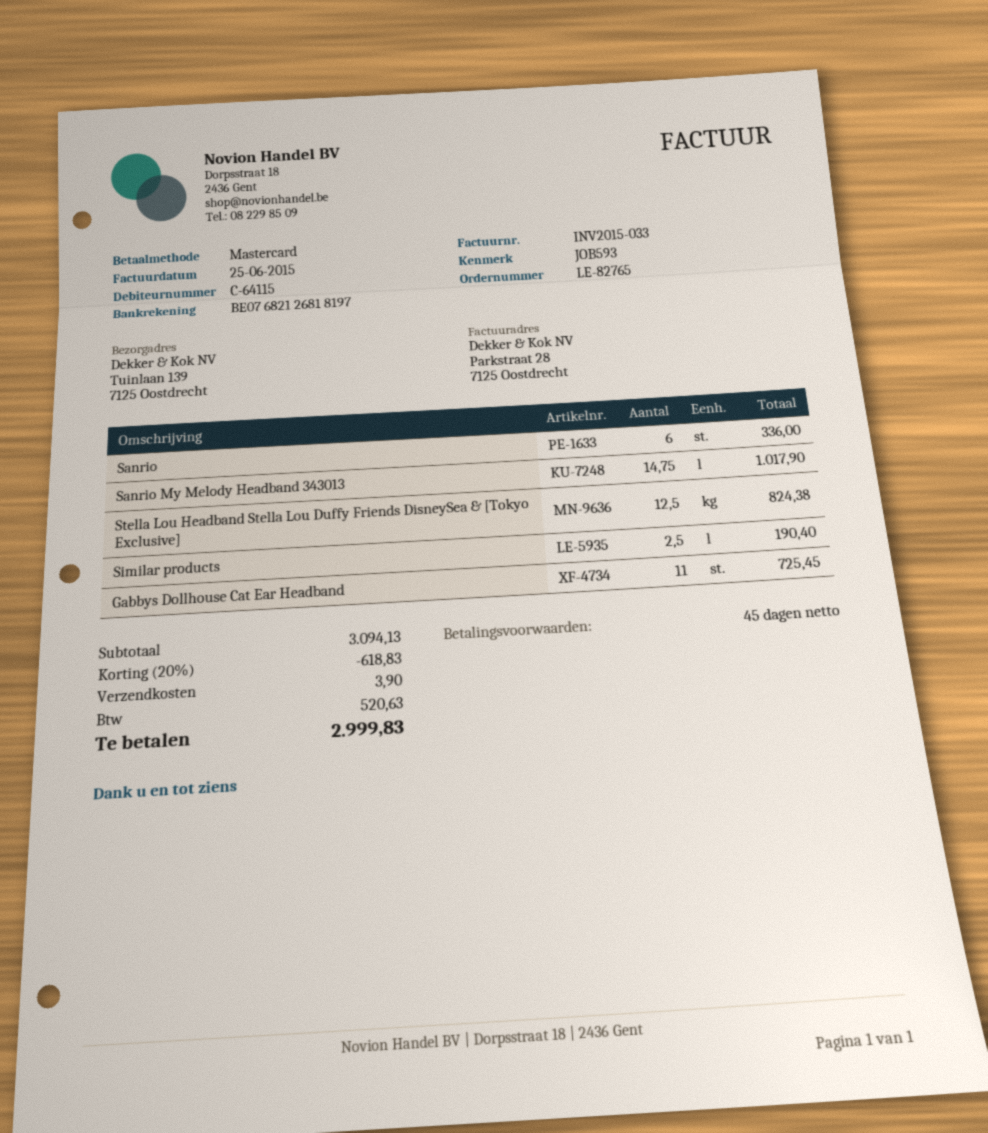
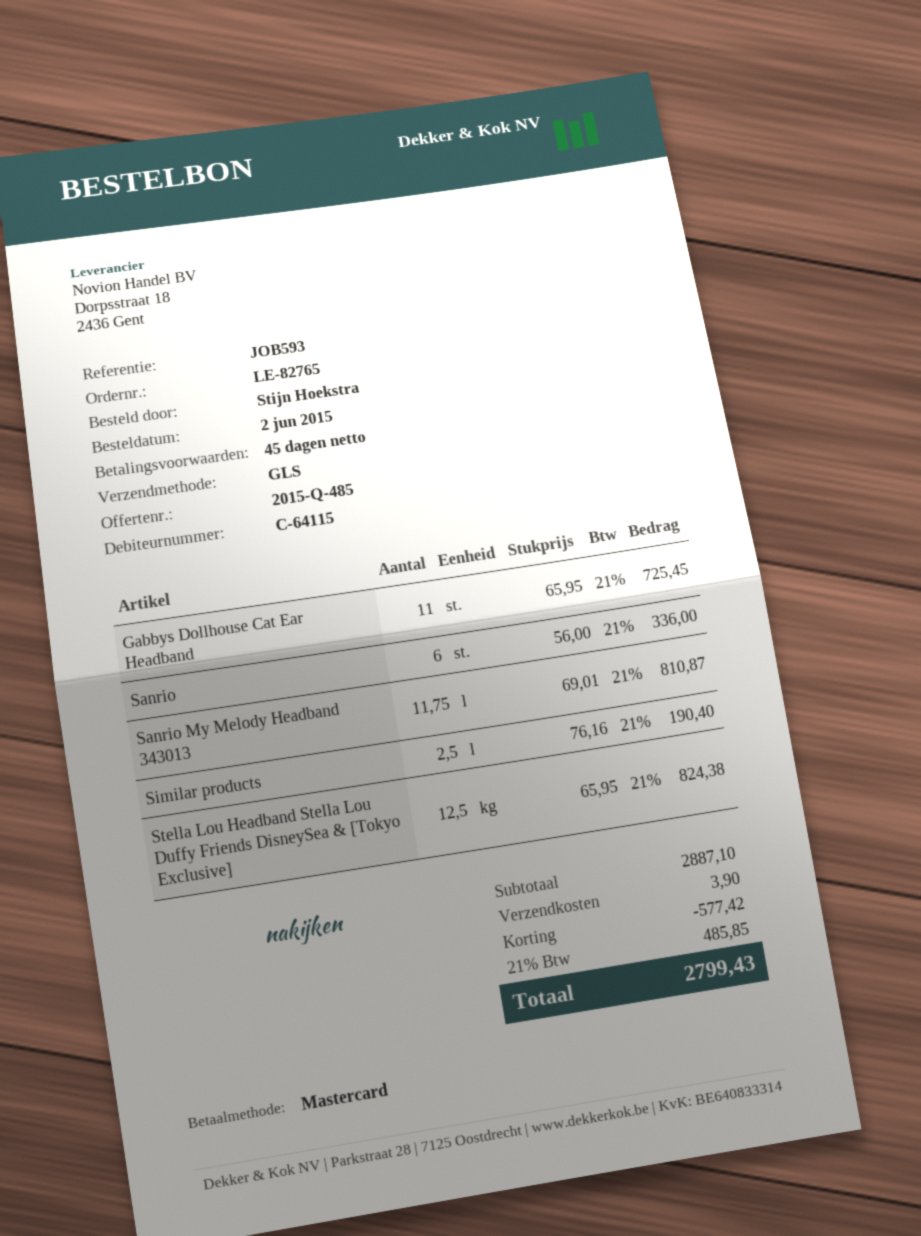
Sanrio My Melody Headband 343013: 14.75 for 1017.90 -> 11.75 for 810.87
subtotal: 3094.13 -> 2887.10
discount: 618.83 -> 577.42
tax: 520.63 -> 485.85
total: 2999.83 -> 2799.43

